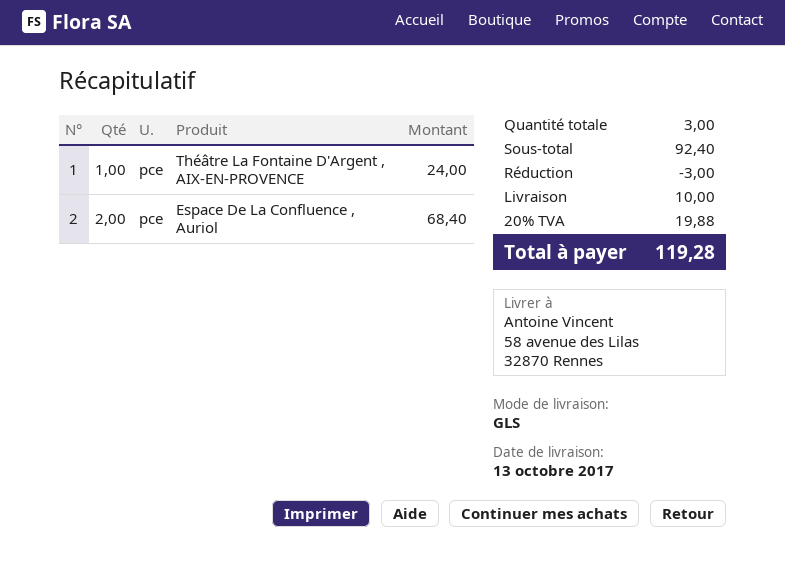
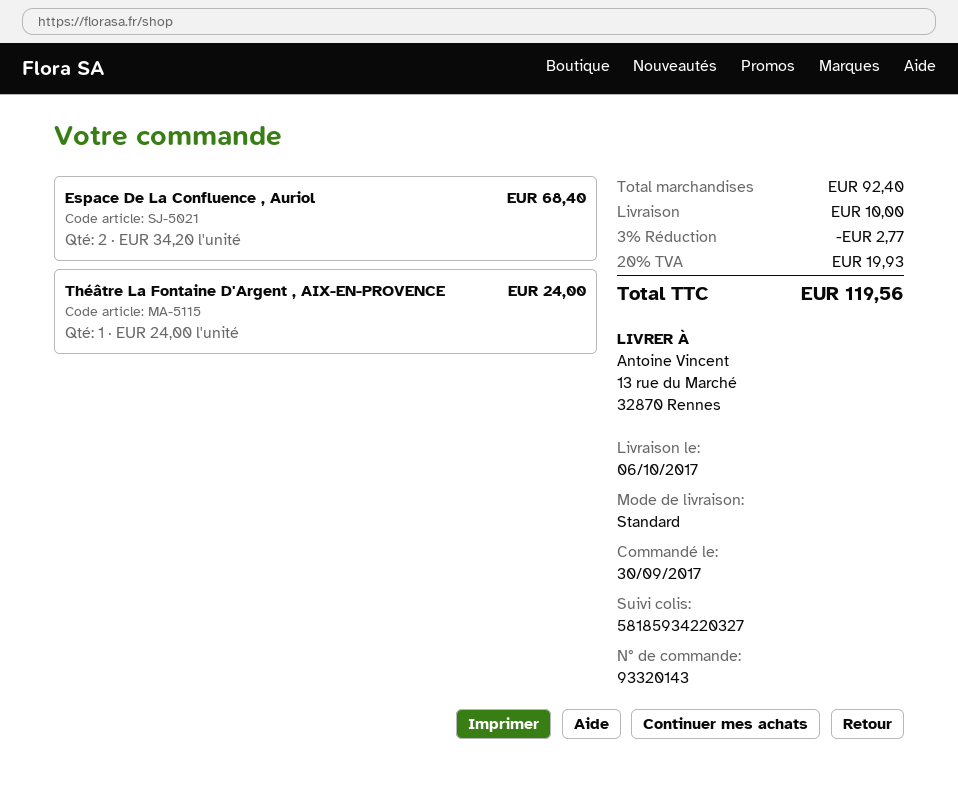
delivery date: 2017-10-13 -> 2017-10-06
shipping method: GLS -> standard
ship to: 58 avenue des Lilas, 32870 Rennes -> 13 rue du Marché, 32870 Rennes
discount: 3.00 -> 2.77
tax: 20% = 19.88 -> 20% = 19.93
total: 119.28 -> 119.56

